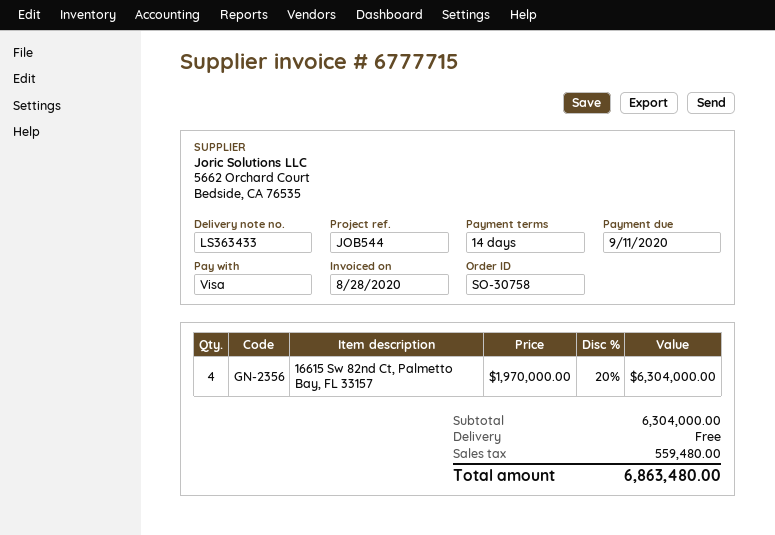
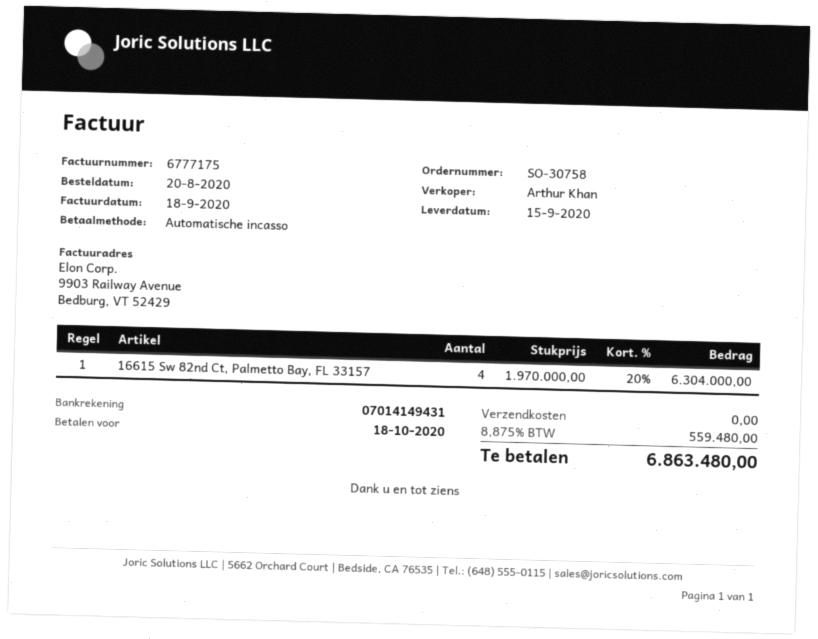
invoice number: 6777715 -> 6777175
invoice date: 2020-08-28 -> 2020-09-18
due date: 2020-09-11 -> 2020-10-18
payment method: Visa -> direct debit

